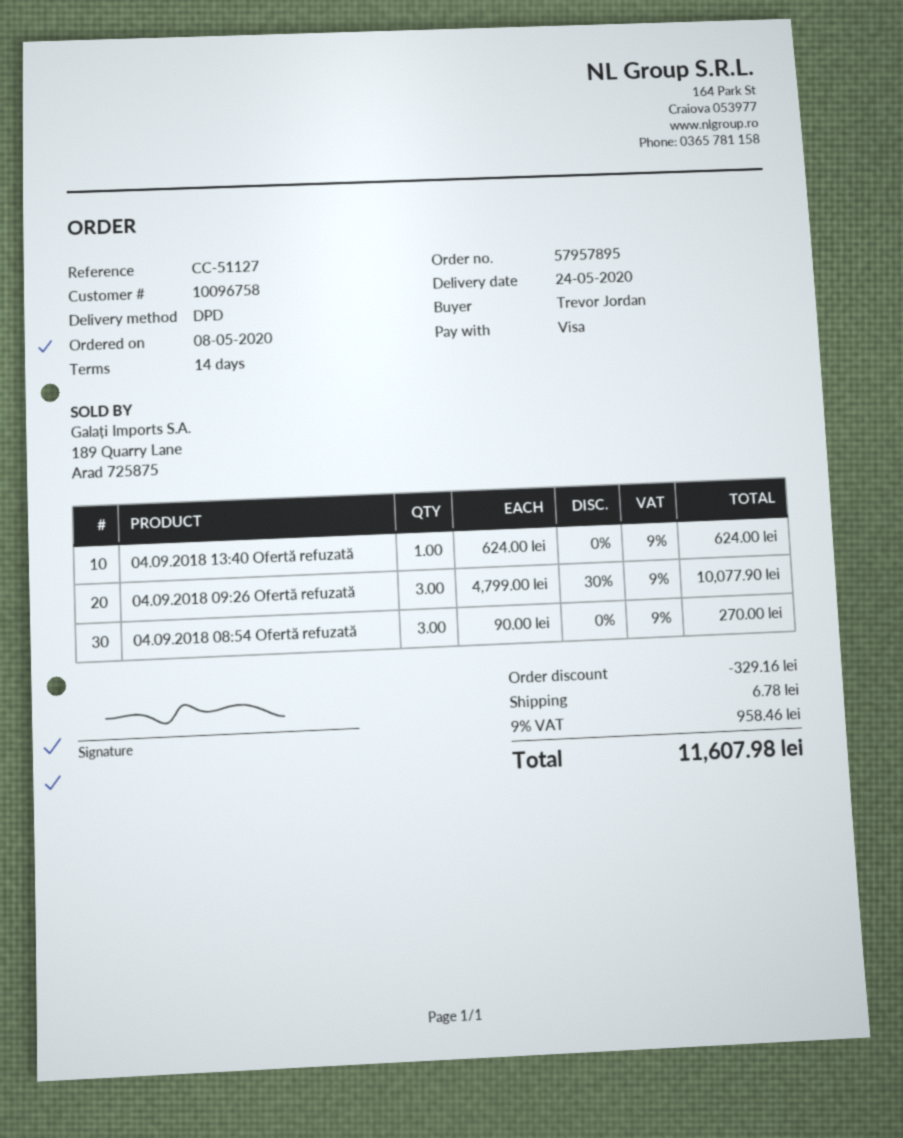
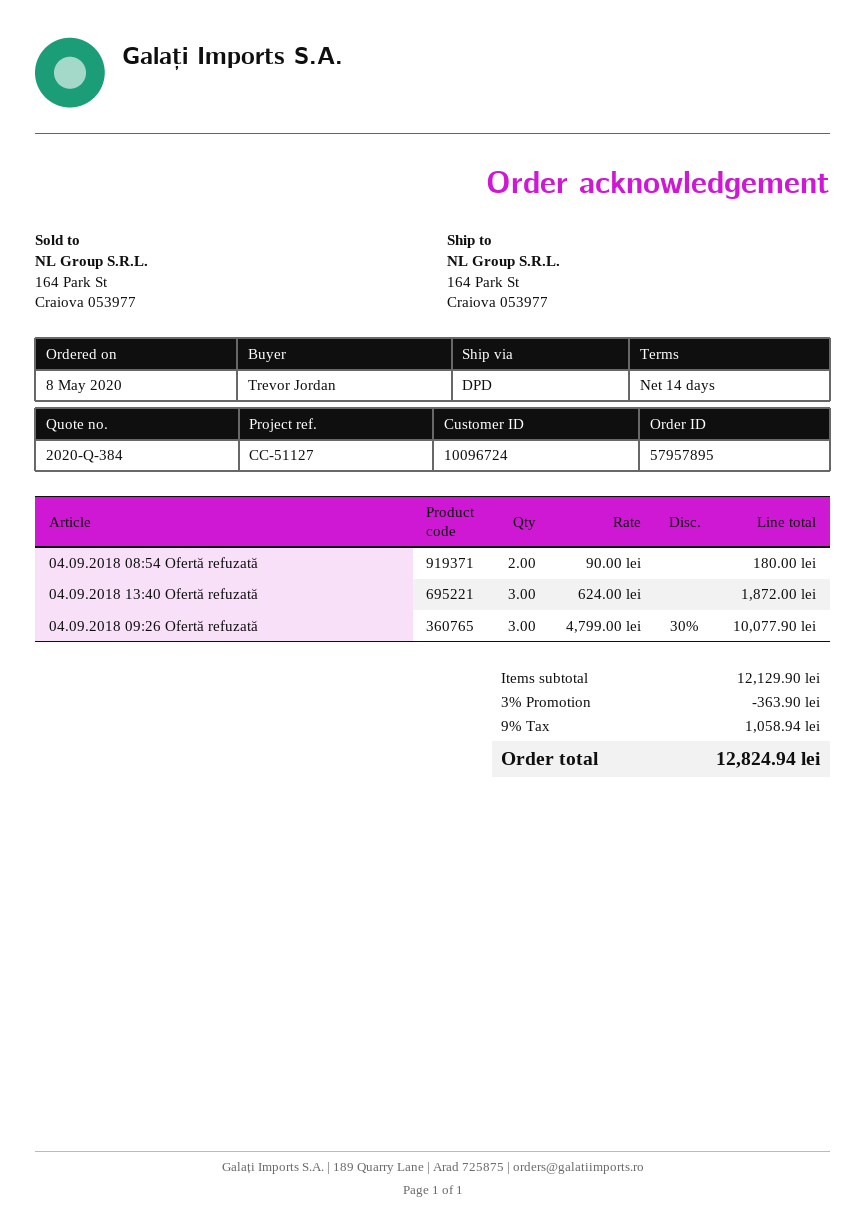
customer number: 10096758 -> 10096724
04.09.2018 13:40 Ofertă refuzată: 1 x 624.00 = 624.00 -> 3 x 624.00 = 1872.00
04.09.2018 08:54 Ofertă refuzată: 3 x 90.00 = 270.00 -> 2 x 90.00 = 180.00
discount: 329.16 -> 363.90
shipping: 6.78 -> none
tax: 9% = 958.46 -> 9% = 1058.94
total: 11607.98 -> 12824.94

